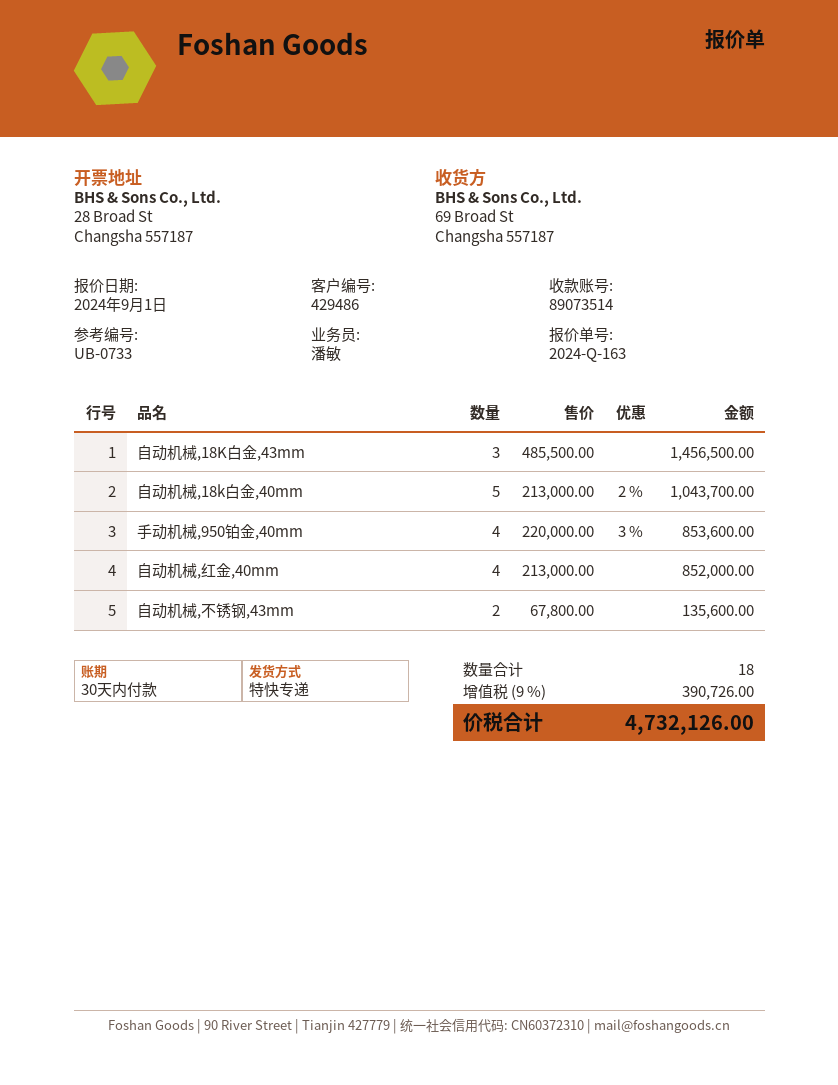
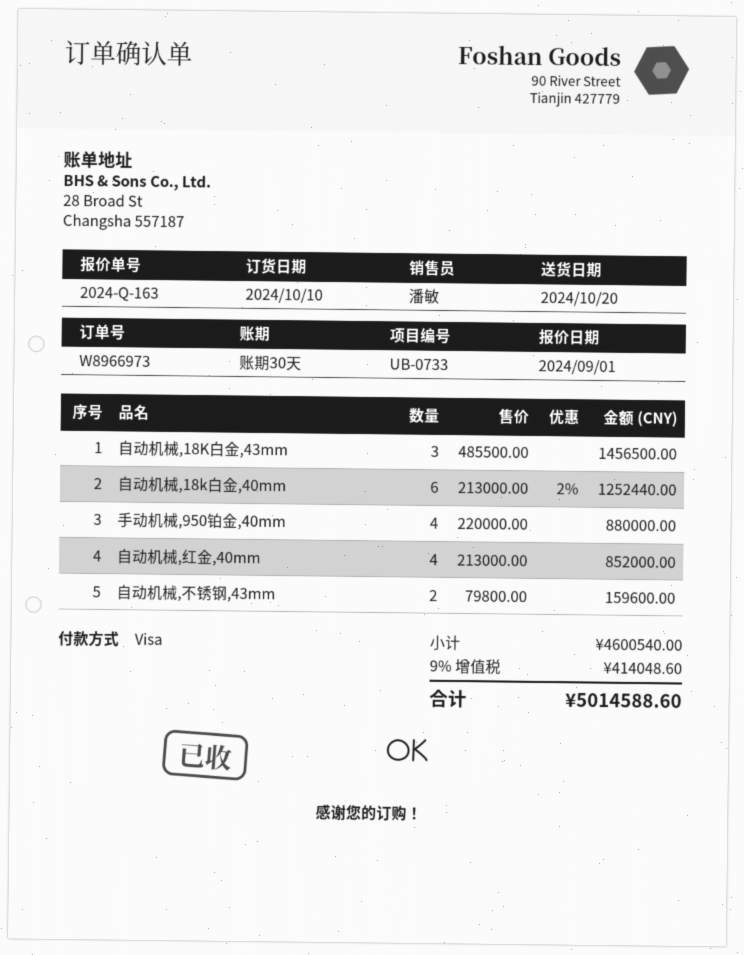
自动机械,18k白金,40mm: 5 x 213000.00 - 2% = 1043700.00 -> 6 x 213000.00 - 2% = 1252440.00
手动机械,950铂金,40mm: 4 x 220000.00 - 3% = 853600.00 -> 4 x 220000.00 = 880000.00
自动机械,不锈钢,43mm: 2 x 67800.00 = 135600.00 -> 2 x 79800.00 = 159600.00
tax: 9% = 390726.00 -> 9% = 414048.60
total: 4732126.00 -> 5014588.60

